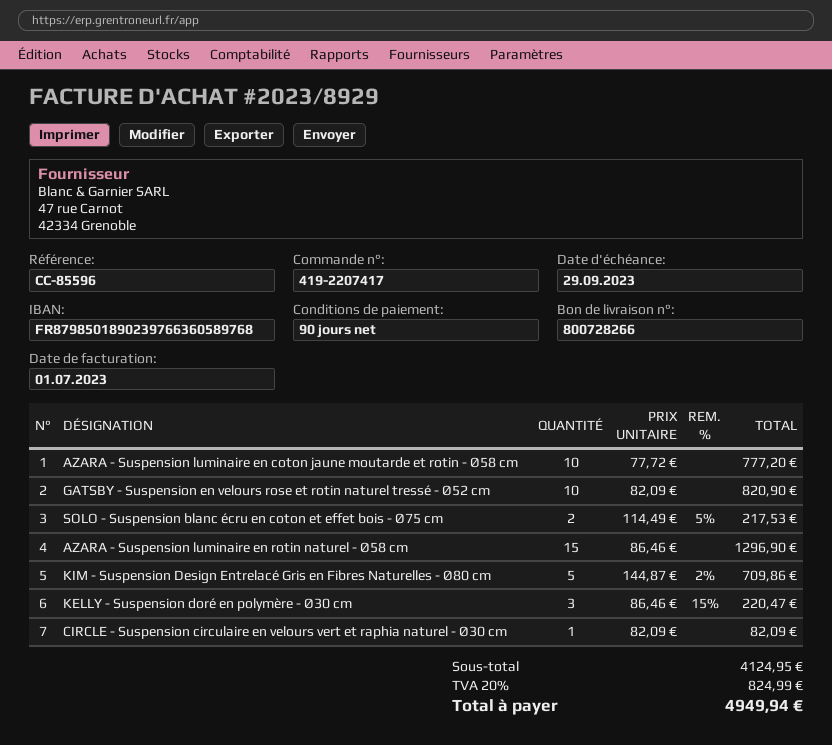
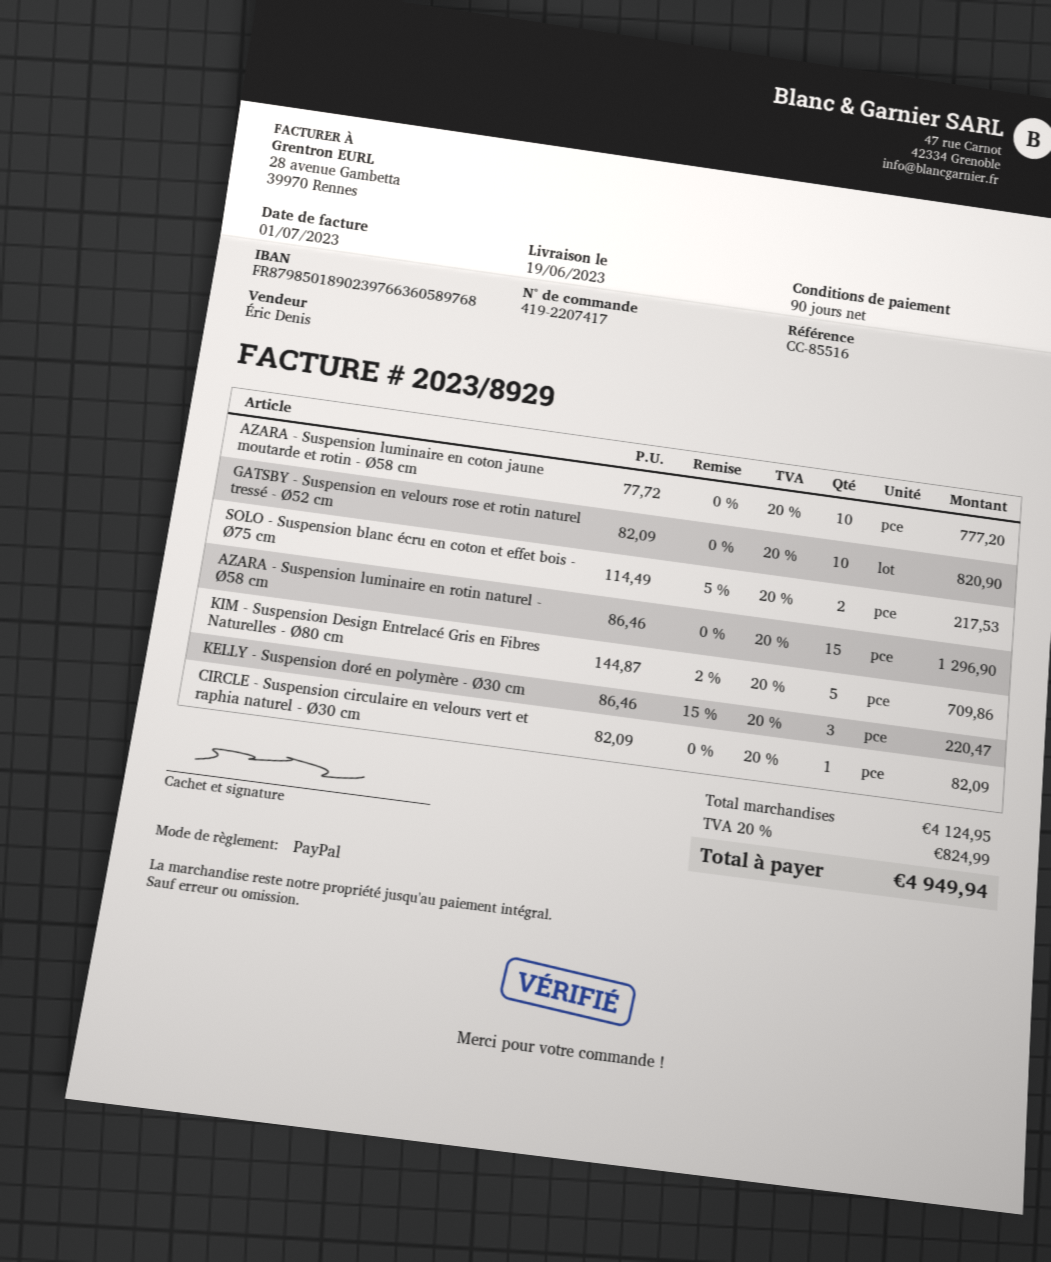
reference: CC-85596 -> CC-85516

